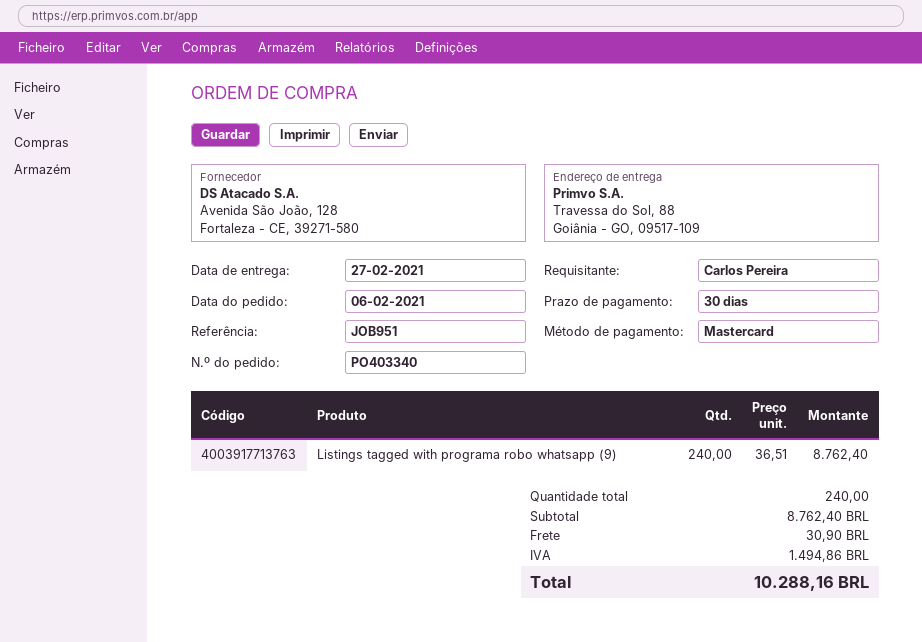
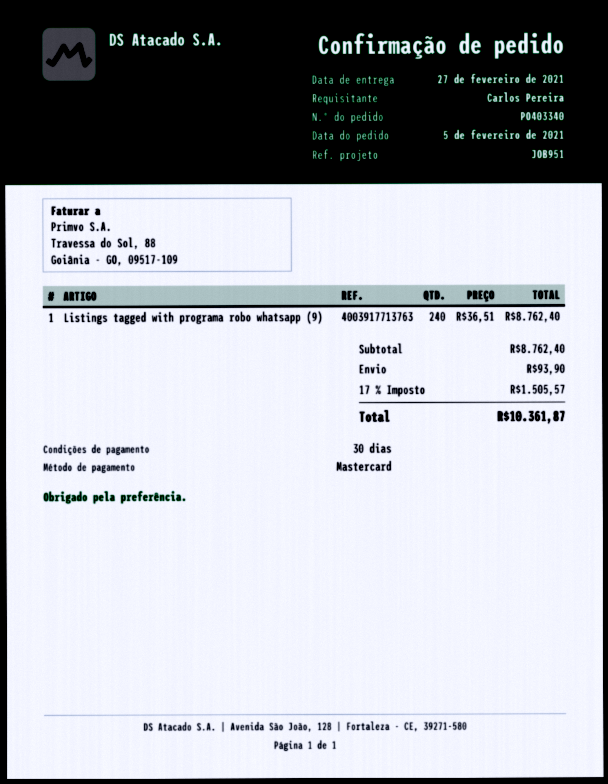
order date: 2021-02-06 -> 2021-02-05
shipping: 30.90 -> 93.90
tax: 1494.86 -> 1505.57
total: 10288.16 -> 10361.87

